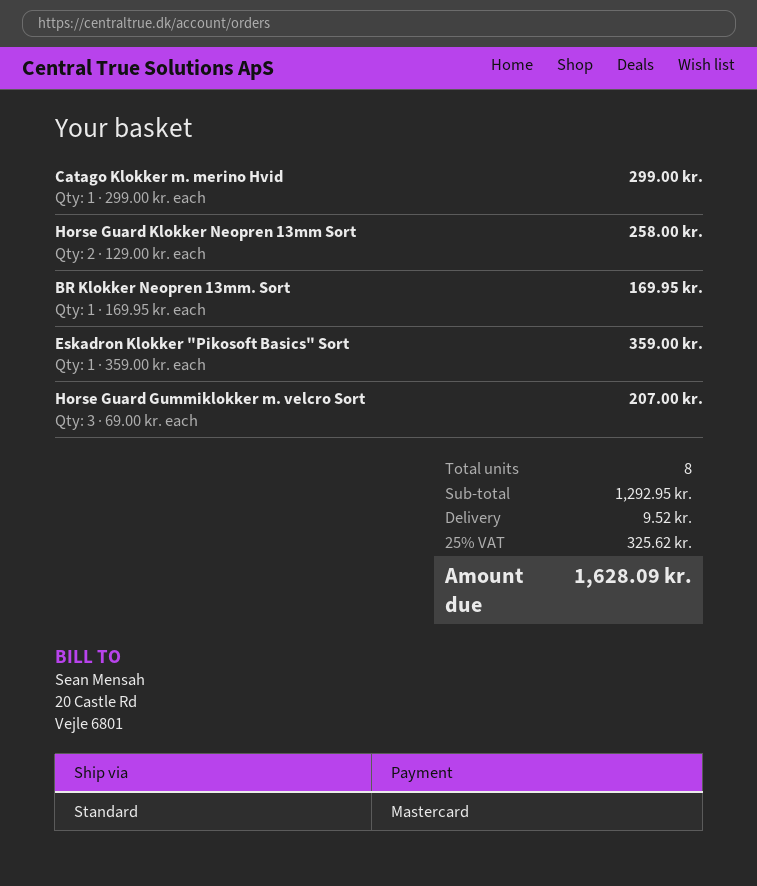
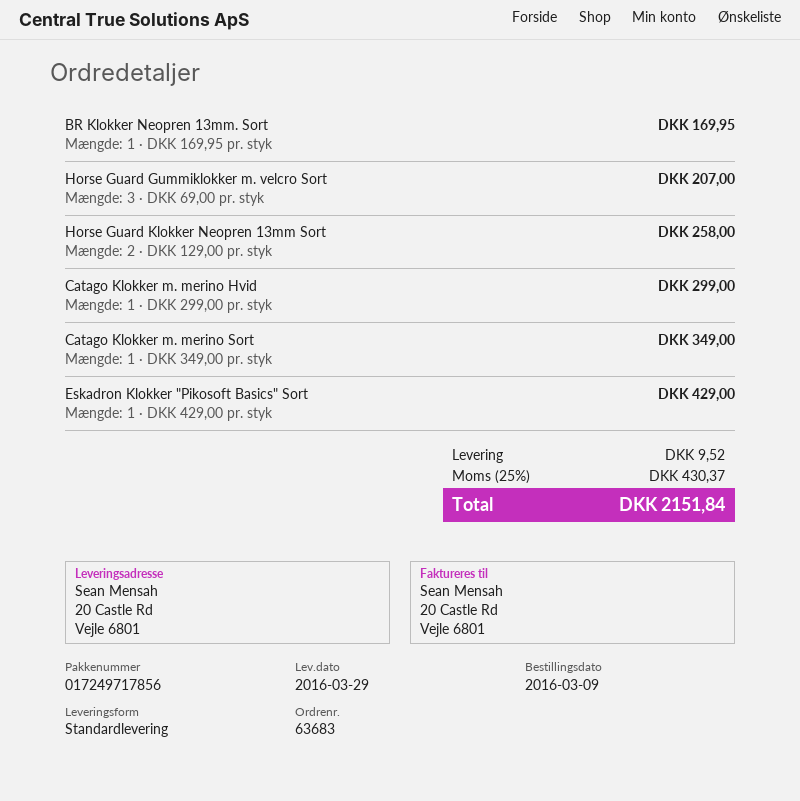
Eskadron Klokker "Pikosoft Basics" Sort: 1 x 359.00 = 359.00 -> 1 x 429.00 = 429.00
Catago Klokker m. merino Sort: none -> 1 x 349.00 = 349.00
tax: 25% = 325.62 -> 25% = 430.37
total: 1628.09 -> 2151.84

